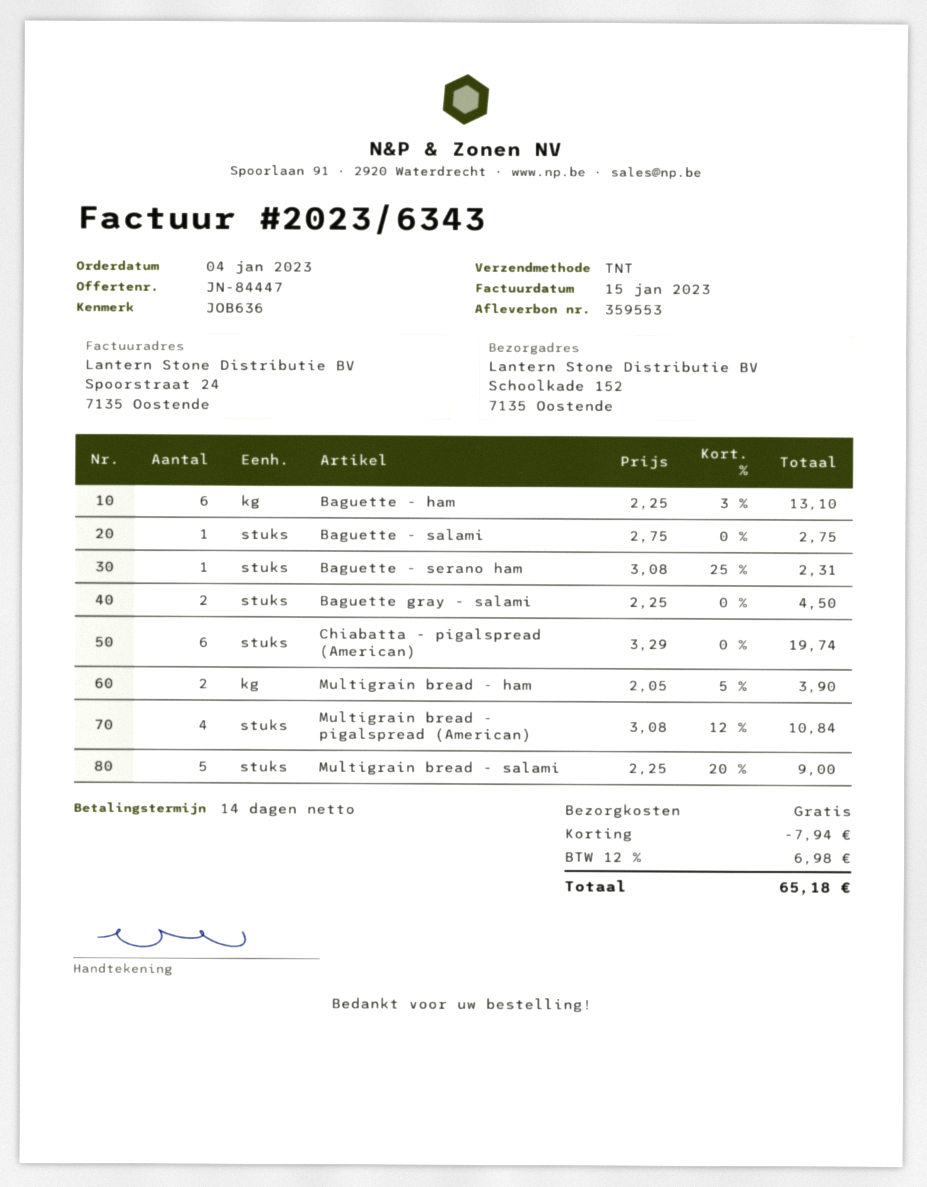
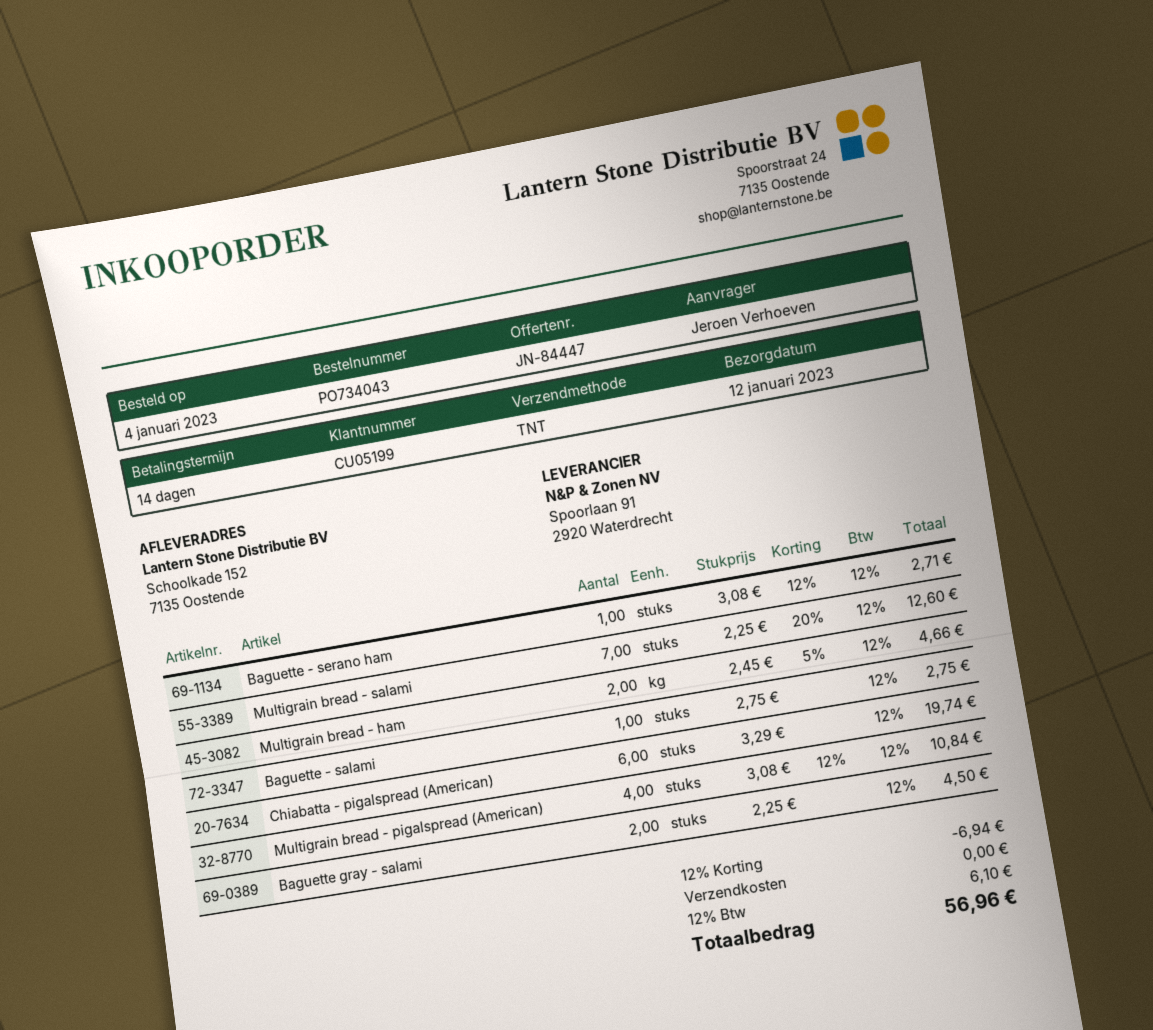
Baguette - ham: 6 x 2.25 - 3% = 13.10 -> none
Baguette - serano ham: 1 x 3.08 - 25% = 2.31 -> 1 x 3.08 - 12% = 2.71
Multigrain bread - ham: 2 x 2.05 - 5% = 3.90 -> 2 x 2.45 - 5% = 4.66
Multigrain bread - salami: 5 x 2.25 - 20% = 9.00 -> 7 x 2.25 - 20% = 12.60
discount: 7.94 -> 6.94
tax: 12% = 6.98 -> 12% = 6.10
total: 65.18 -> 56.96

